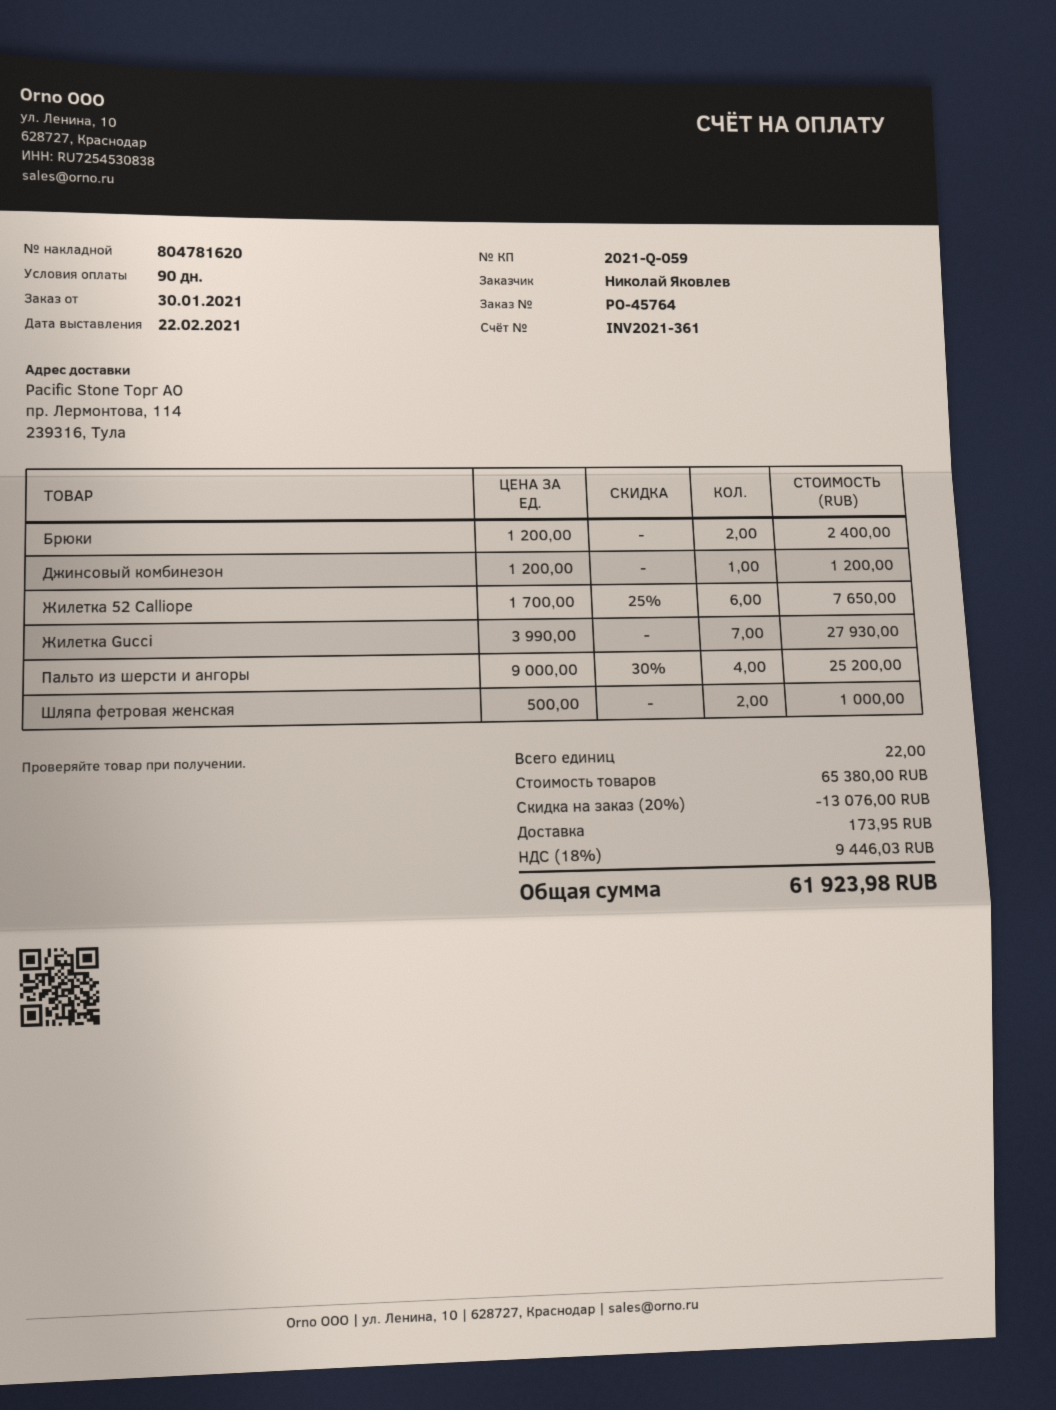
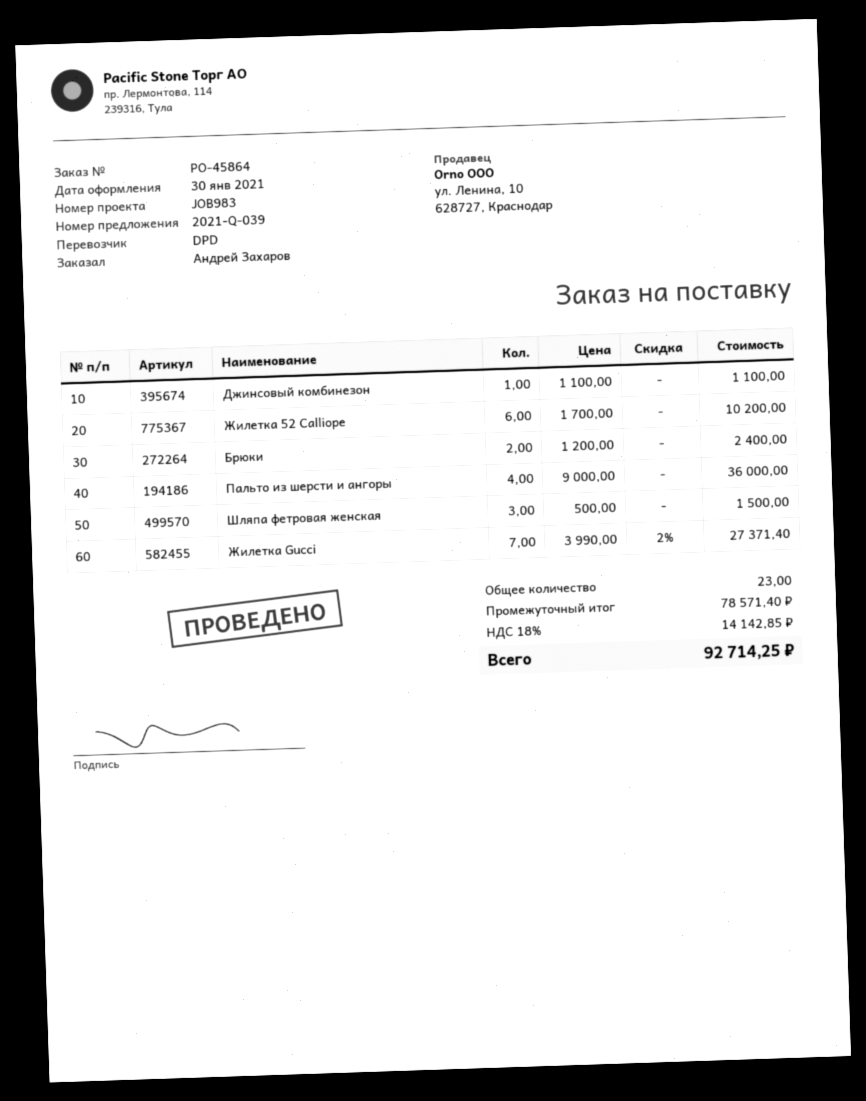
quote number: 2021-Q-059 -> 2021-Q-039
order number: PO-45764 -> PO-45864
ordered by: Николай Яковлев -> Андрей Захаров
Джинсовый комбинезон: 1 x 1200.00 = 1200.00 -> 1 x 1100.00 = 1100.00
Жилетка 52 Calliope: 6 x 1700.00 - 25% = 7650.00 -> 6 x 1700.00 = 10200.00
Жилетка Gucci: 7 x 3990.00 = 27930.00 -> 7 x 3990.00 - 2% = 27371.40
Пальто из шерсти и ангоры: 4 x 9000.00 - 30% = 25200.00 -> 4 x 9000.00 = 36000.00
Шляпа фетровая женская: 2 x 500.00 = 1000.00 -> 3 x 500.00 = 1500.00
total quantity: 22 -> 23
subtotal: 65380.00 -> 78571.40
discount: 20% = 13076.00 -> none
shipping: 173.95 -> none
tax: 18% = 9446.03 -> 18% = 14142.85
total: 61923.98 -> 92714.25

